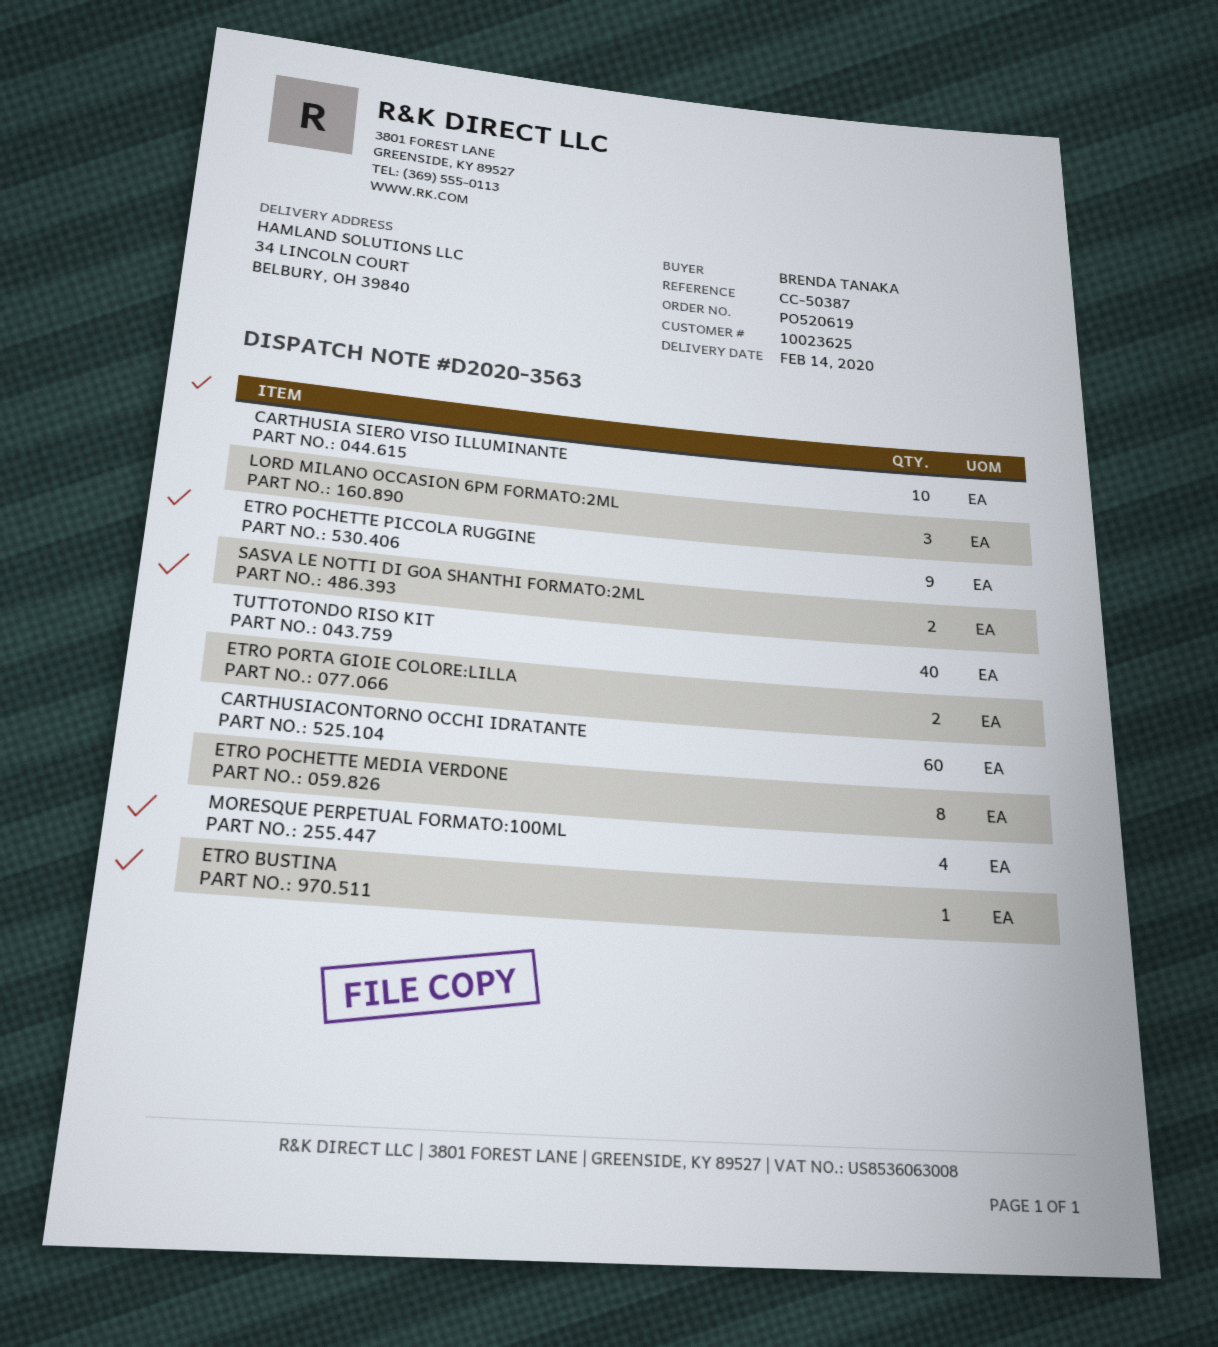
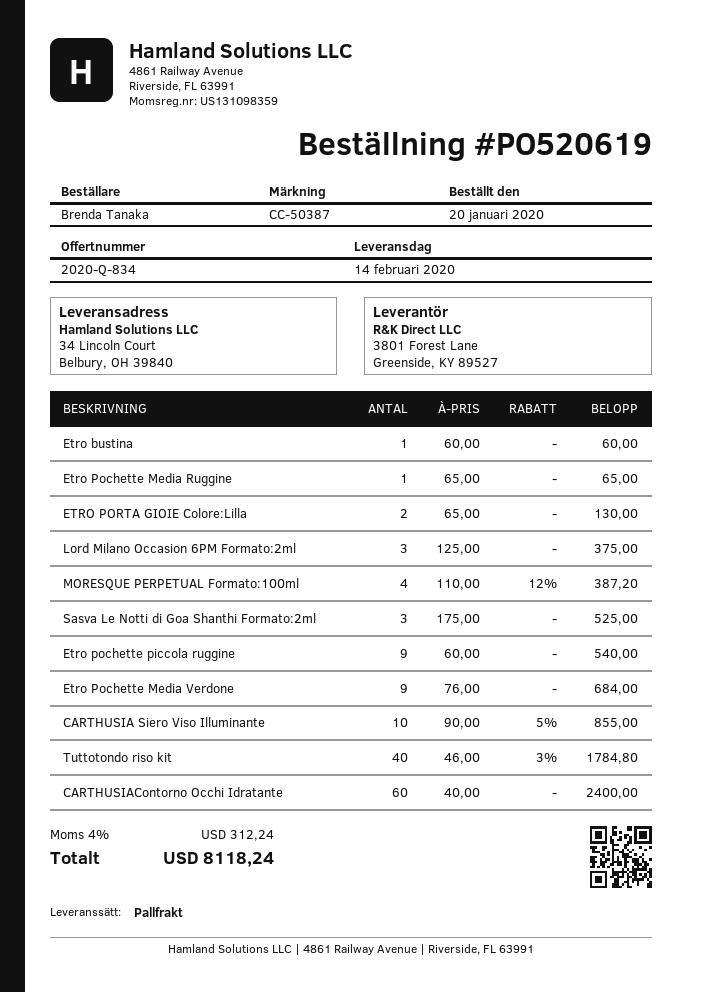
SASVA LE NOTTI DI GOA SHANTHI FORMATO:2ML: 2 -> 3
ETRO POCHETTE MEDIA VERDONE: 8 -> 9
Etro Pochette Media Ruggine: none -> 1

